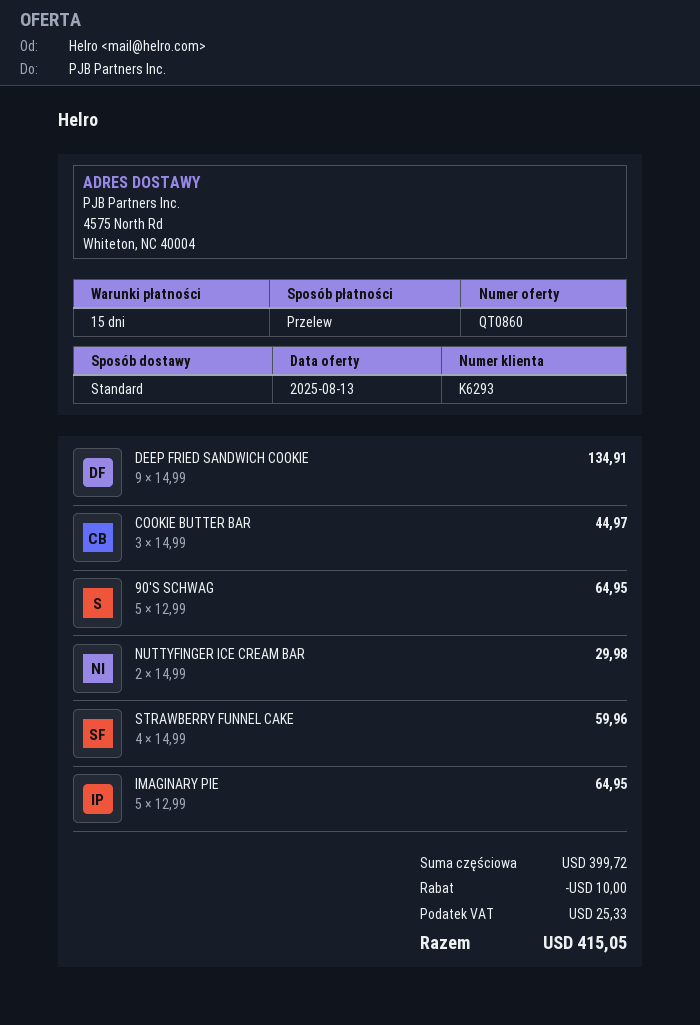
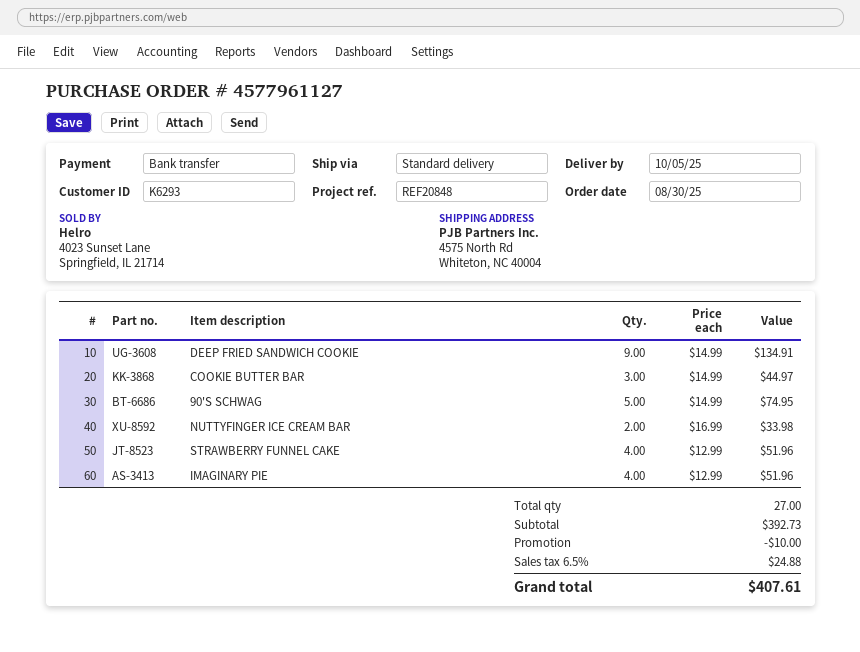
90'S SCHWAG: 5 x 12.99 = 64.95 -> 5 x 14.99 = 74.95
NUTTYFINGER ICE CREAM BAR: 2 x 14.99 = 29.98 -> 2 x 16.99 = 33.98
STRAWBERRY FUNNEL CAKE: 4 x 14.99 = 59.96 -> 4 x 12.99 = 51.96
IMAGINARY PIE: 5 x 12.99 = 64.95 -> 4 x 12.99 = 51.96
subtotal: 399.72 -> 392.73
tax: 25.33 -> 24.88
total: 415.05 -> 407.61

